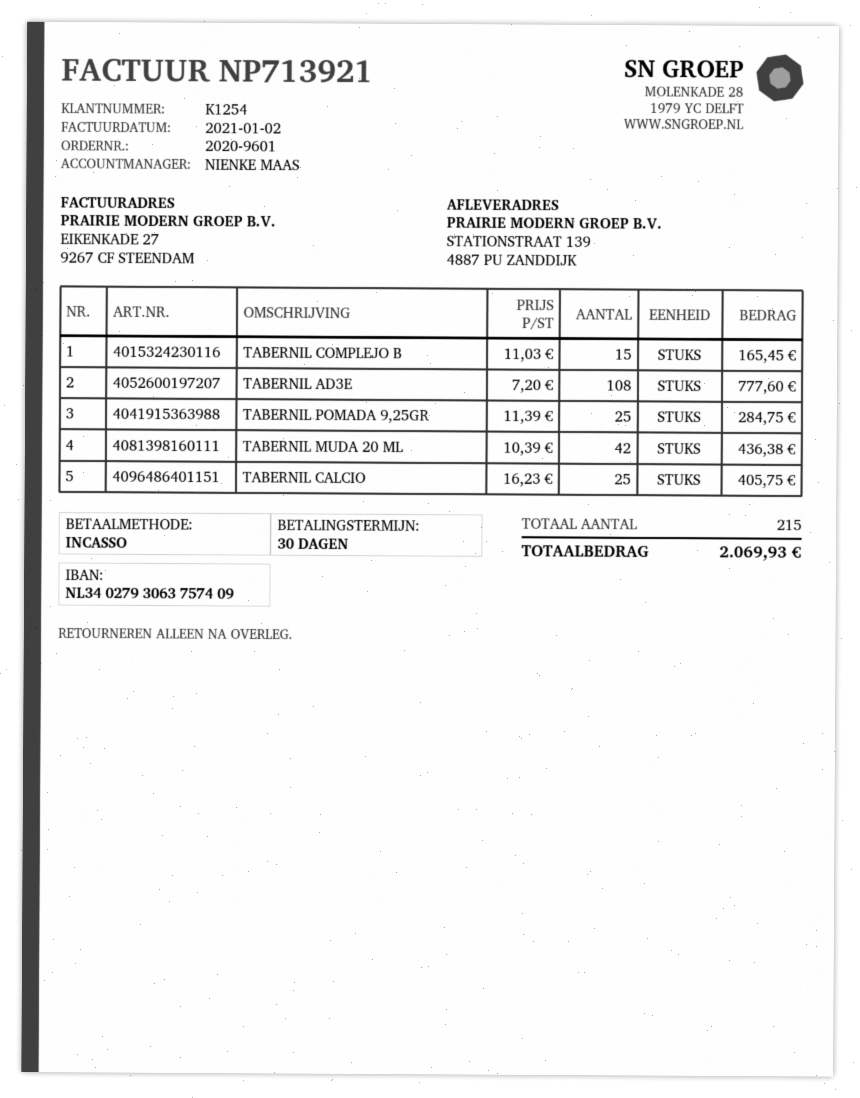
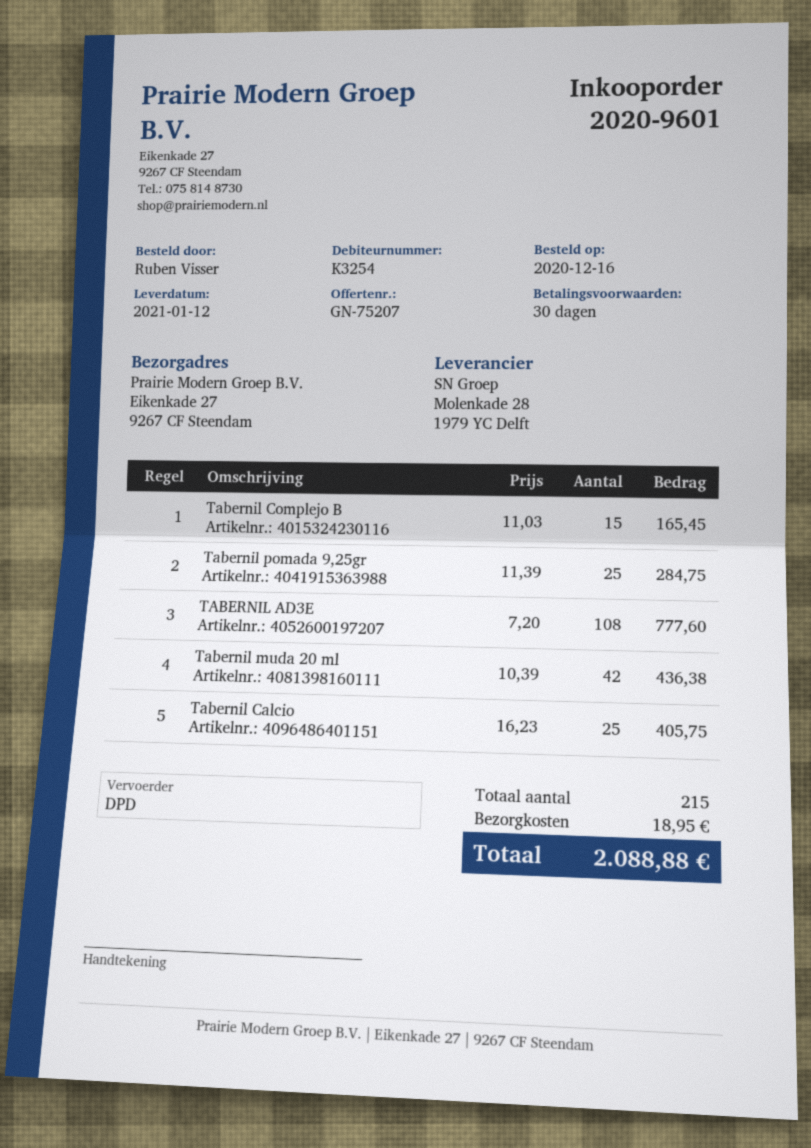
customer number: K1254 -> K3254
ship to: STATIONSTRAAT 139, 4887 PU ZANDDIJK -> Eikenkade 27, 9267 CF Steendam
shipping: none -> 18.95
total: 2069.93 -> 2088.88

